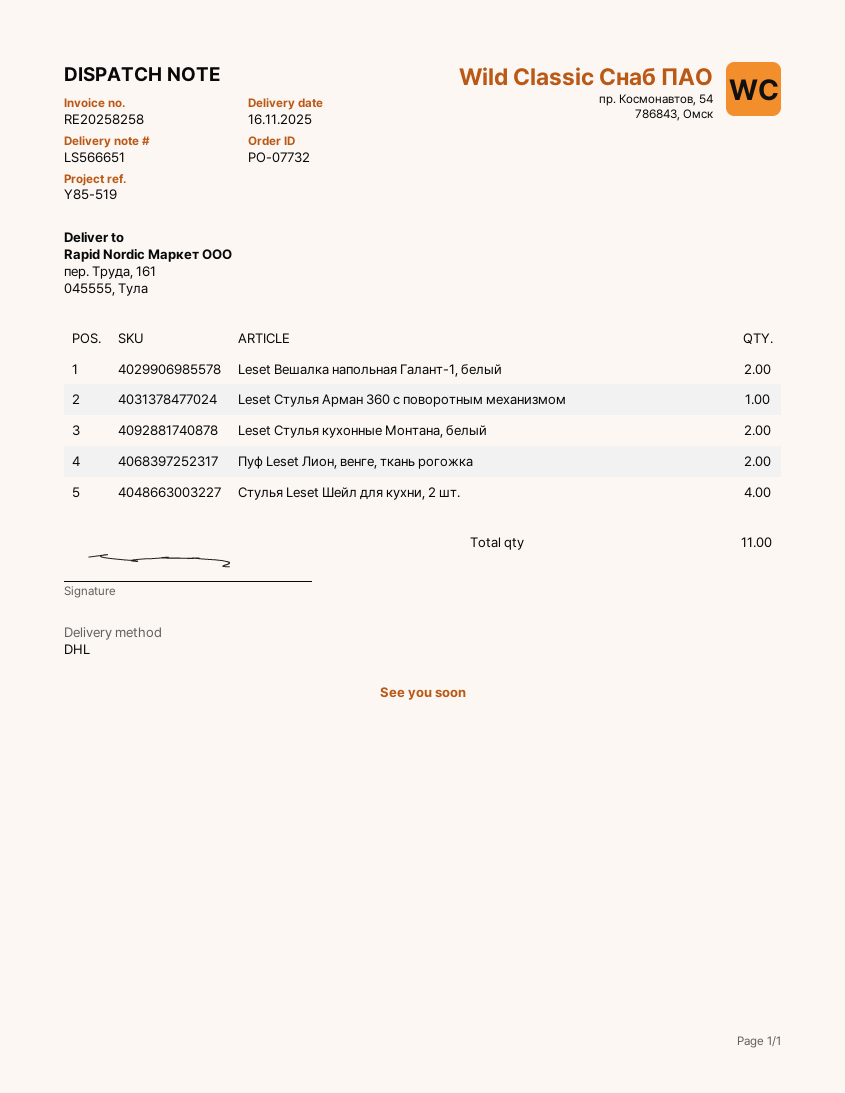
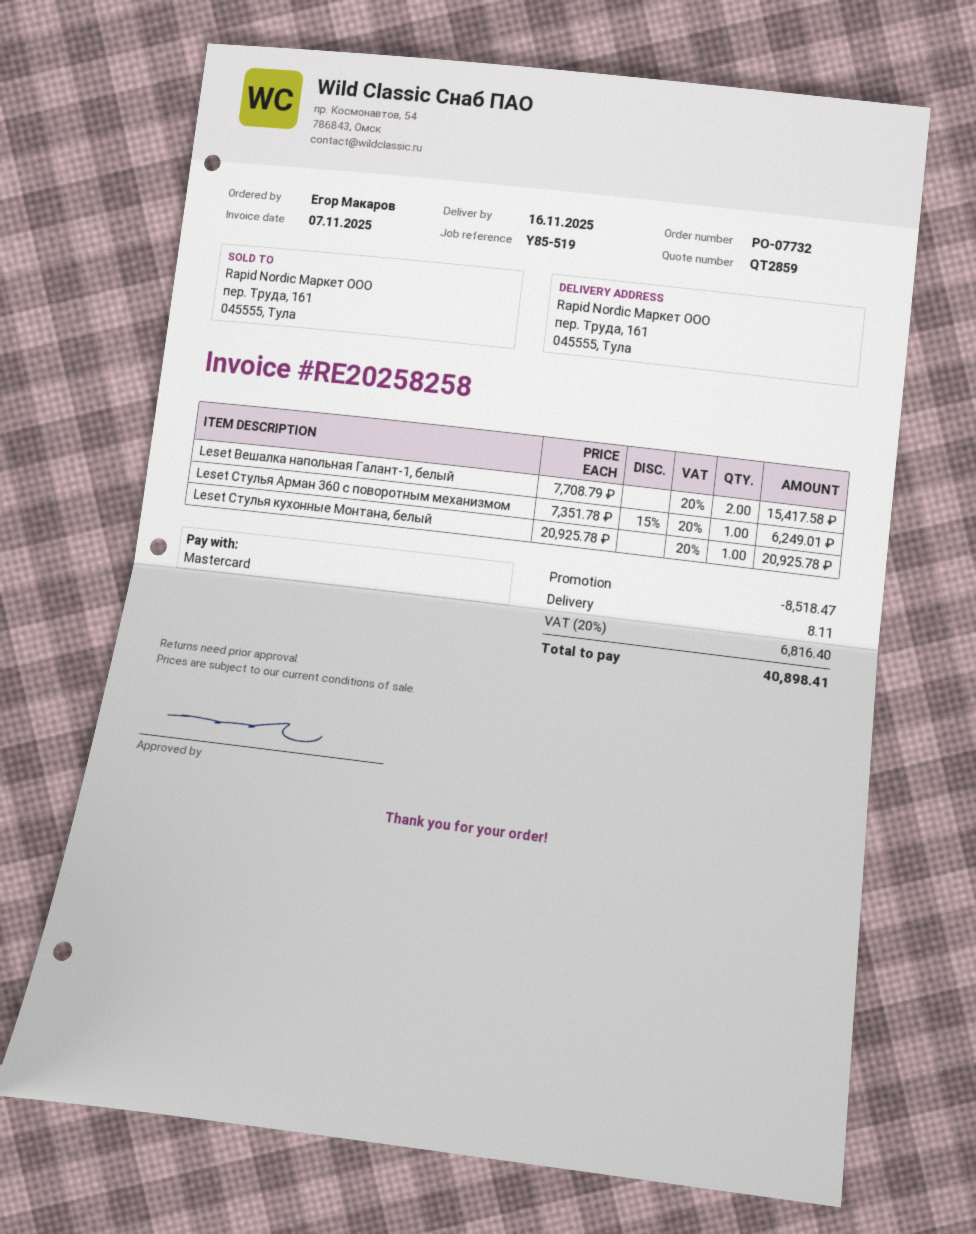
Leset Стулья кухонные Монтана, белый: 2 -> 1
Пуф Leset Лион, венге, ткань рогожка: 2 -> none
Стулья Leset Шейл для кухни, 2 шт.: 4 -> none

